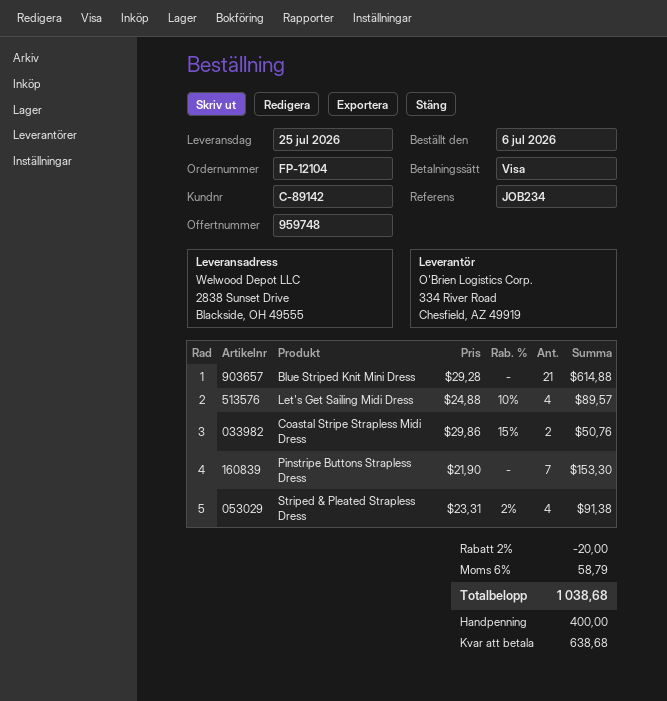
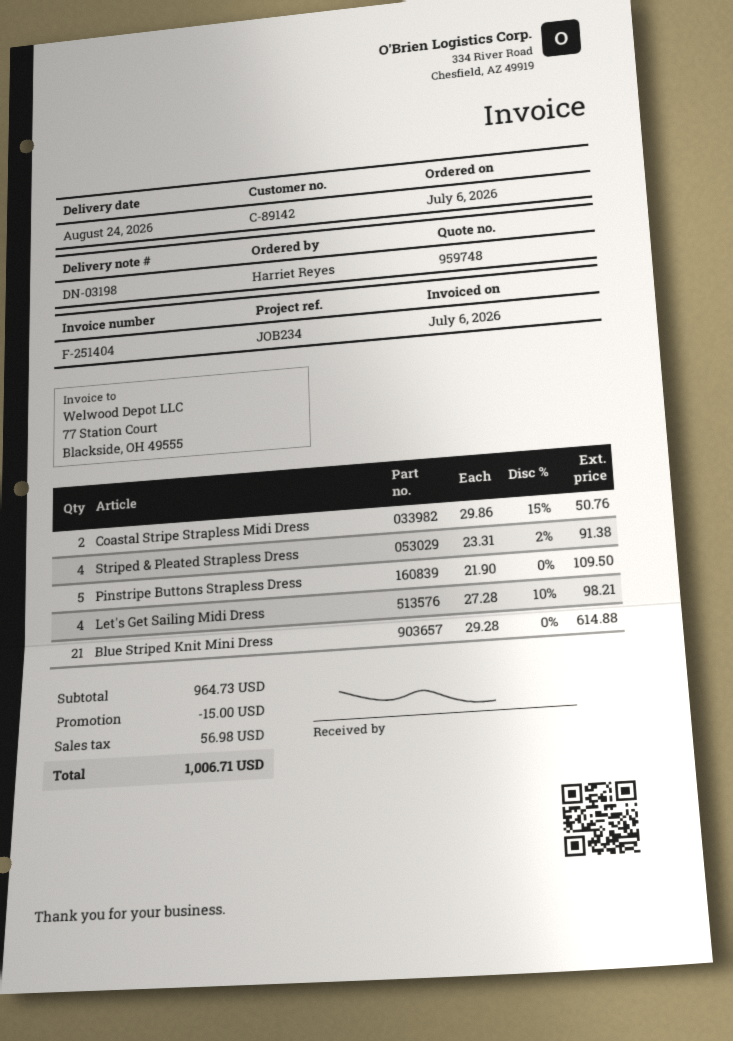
delivery date: 2026-07-25 -> 2026-08-24
Let's Get Sailing Midi Dress: 4 x 24.88 - 10% = 89.57 -> 4 x 27.28 - 10% = 98.21
Pinstripe Buttons Strapless Dress: 7 x 21.90 = 153.30 -> 5 x 21.90 = 109.50
discount: 20.00 -> 15.00
tax: 58.79 -> 56.98
total: 1038.68 -> 1006.71

